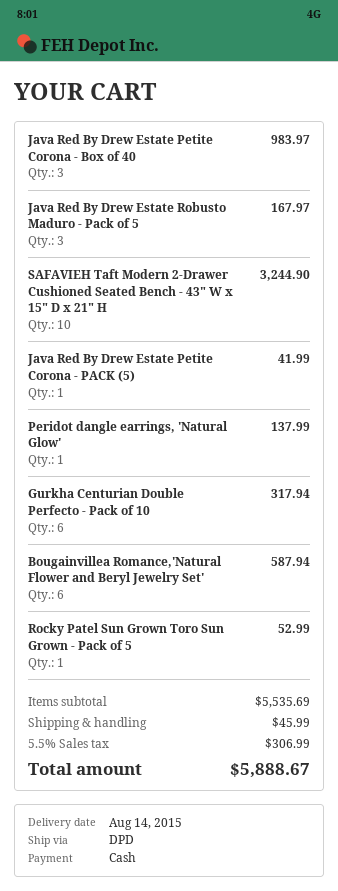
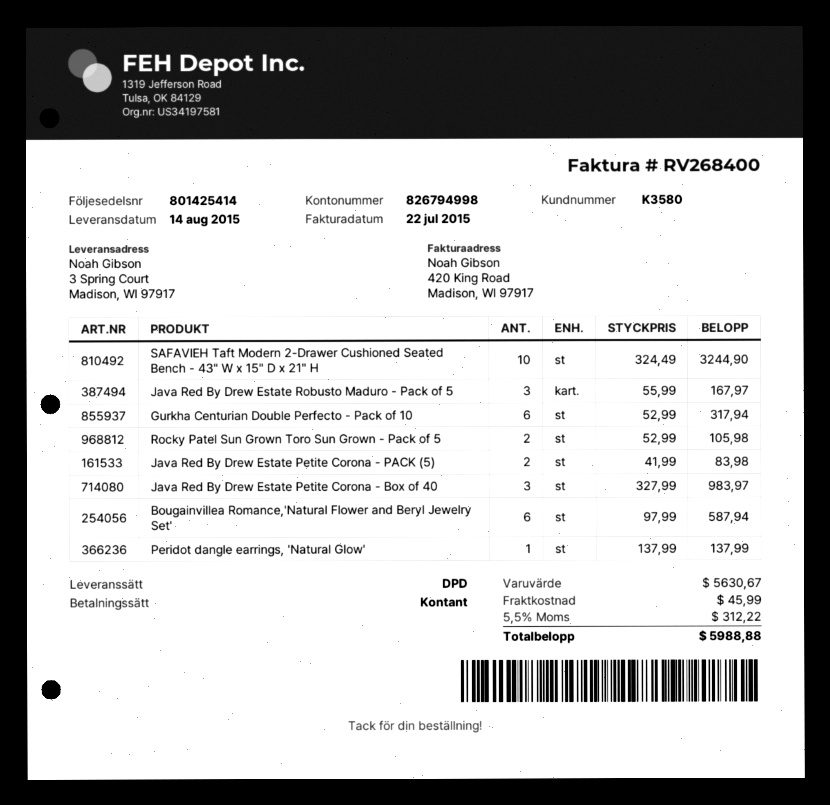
Java Red By Drew Estate Petite Corona - PACK (5): 1 for 41.99 -> 2 for 83.98
Rocky Patel Sun Grown Toro Sun Grown - Pack of 5: 1 for 52.99 -> 2 for 105.98
subtotal: 5535.69 -> 5630.67
tax: 5.5% = 306.99 -> 5.5% = 312.22
total: 5888.67 -> 5988.88

